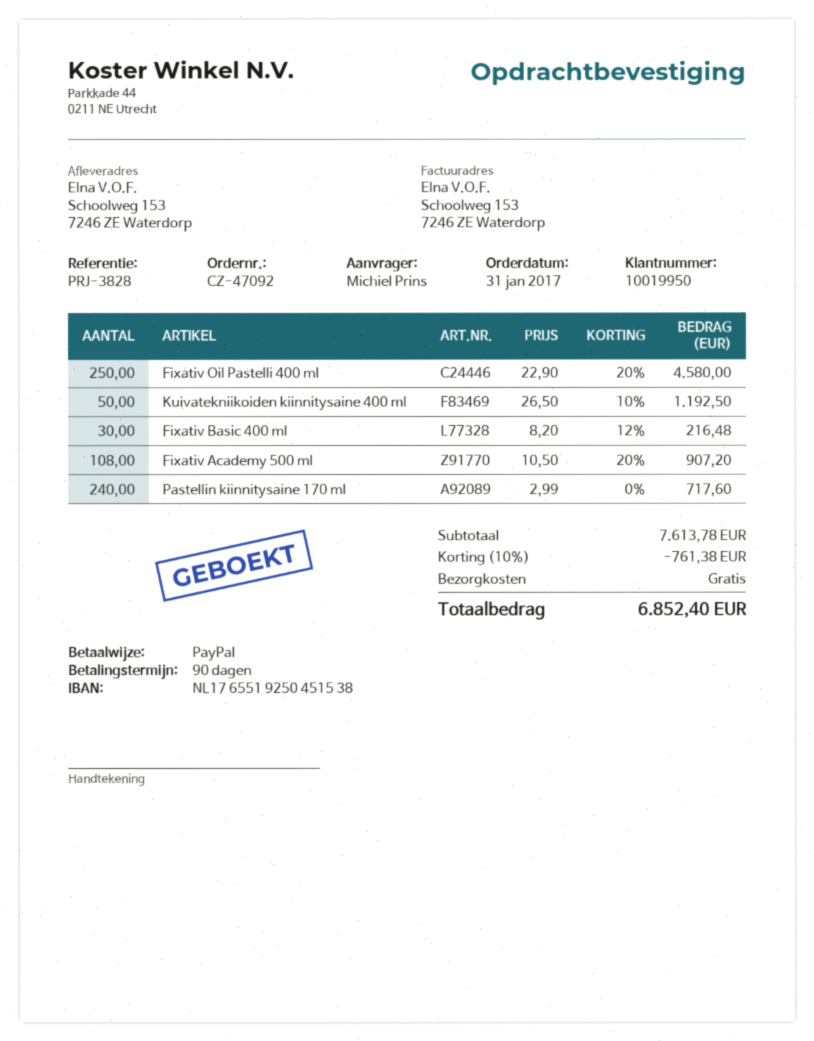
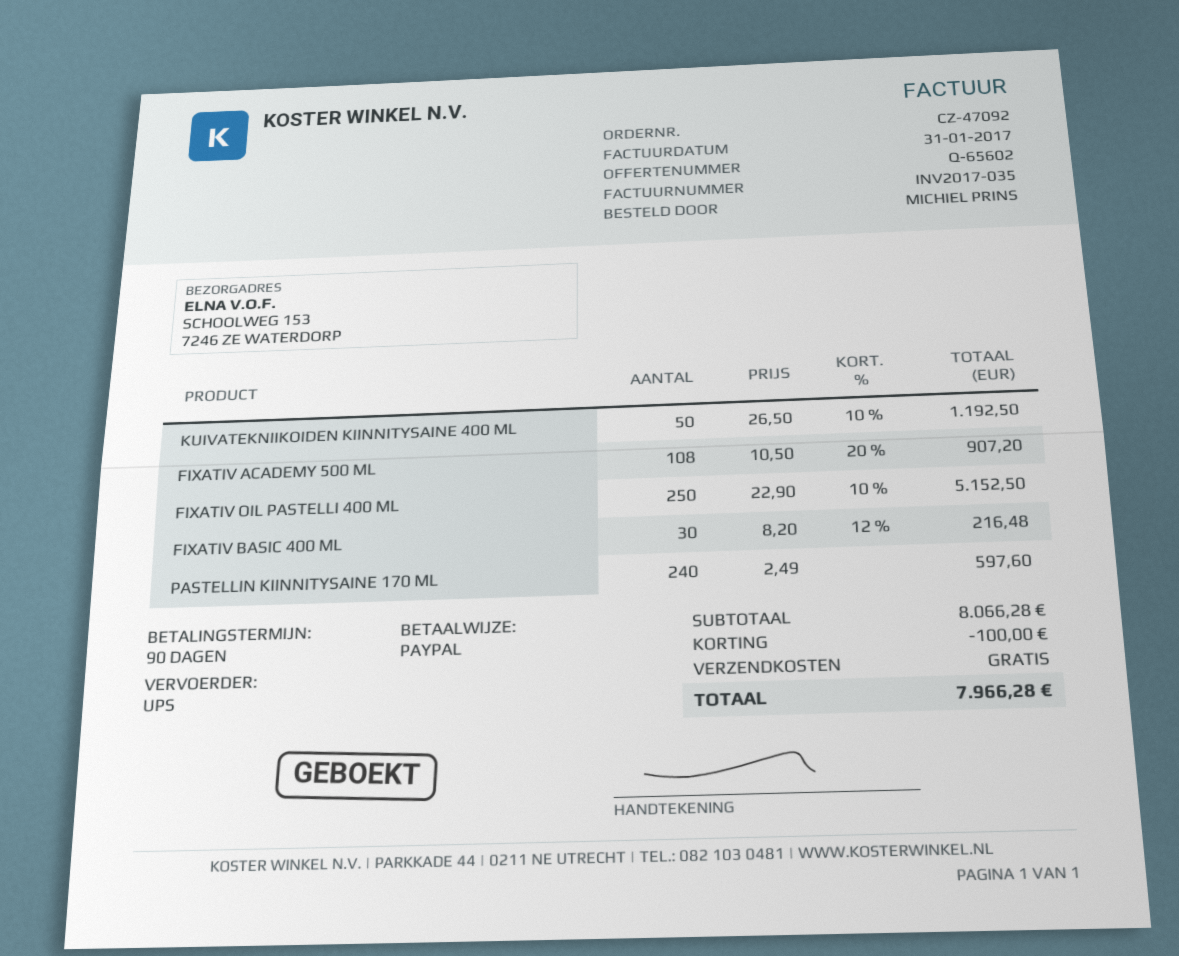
Fixativ Oil Pastelli 400 ml: 250 x 22.90 - 20% = 4580.00 -> 250 x 22.90 - 10% = 5152.50
Pastellin kiinnitysaine 170 ml: 240 x 2.99 = 717.60 -> 240 x 2.49 = 597.60
subtotal: 7613.78 -> 8066.28
discount: 761.38 -> 100.00
total: 6852.40 -> 7966.28

